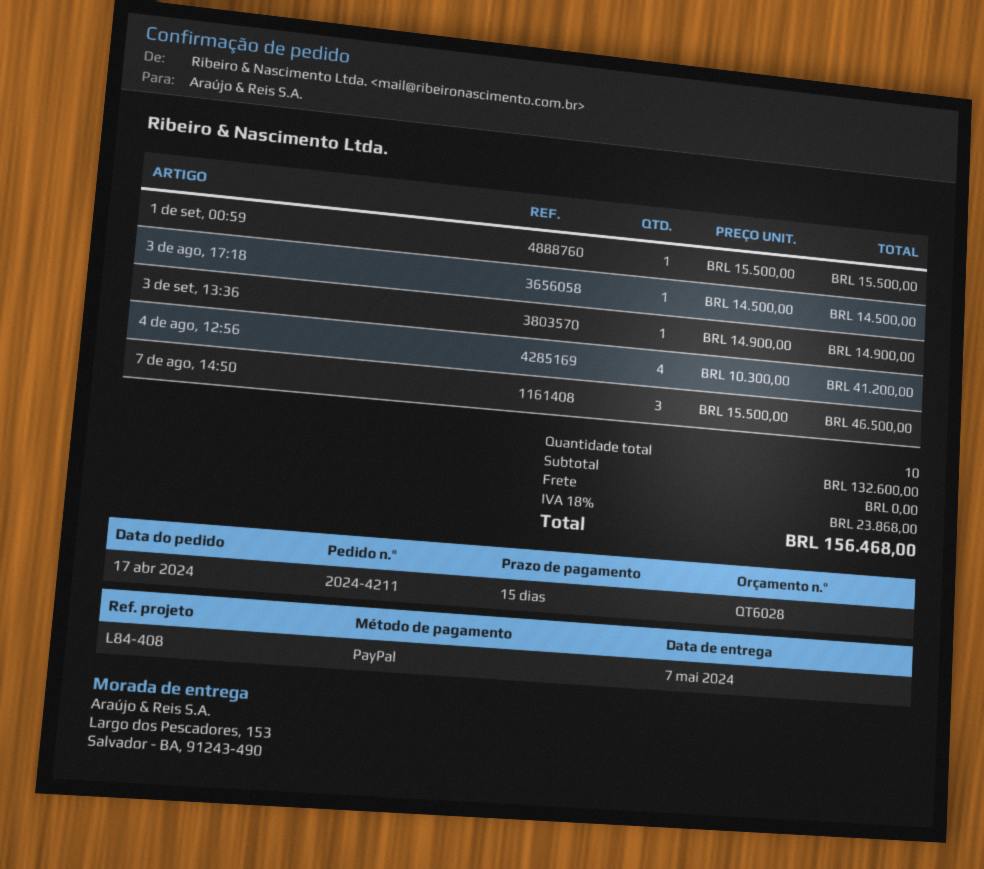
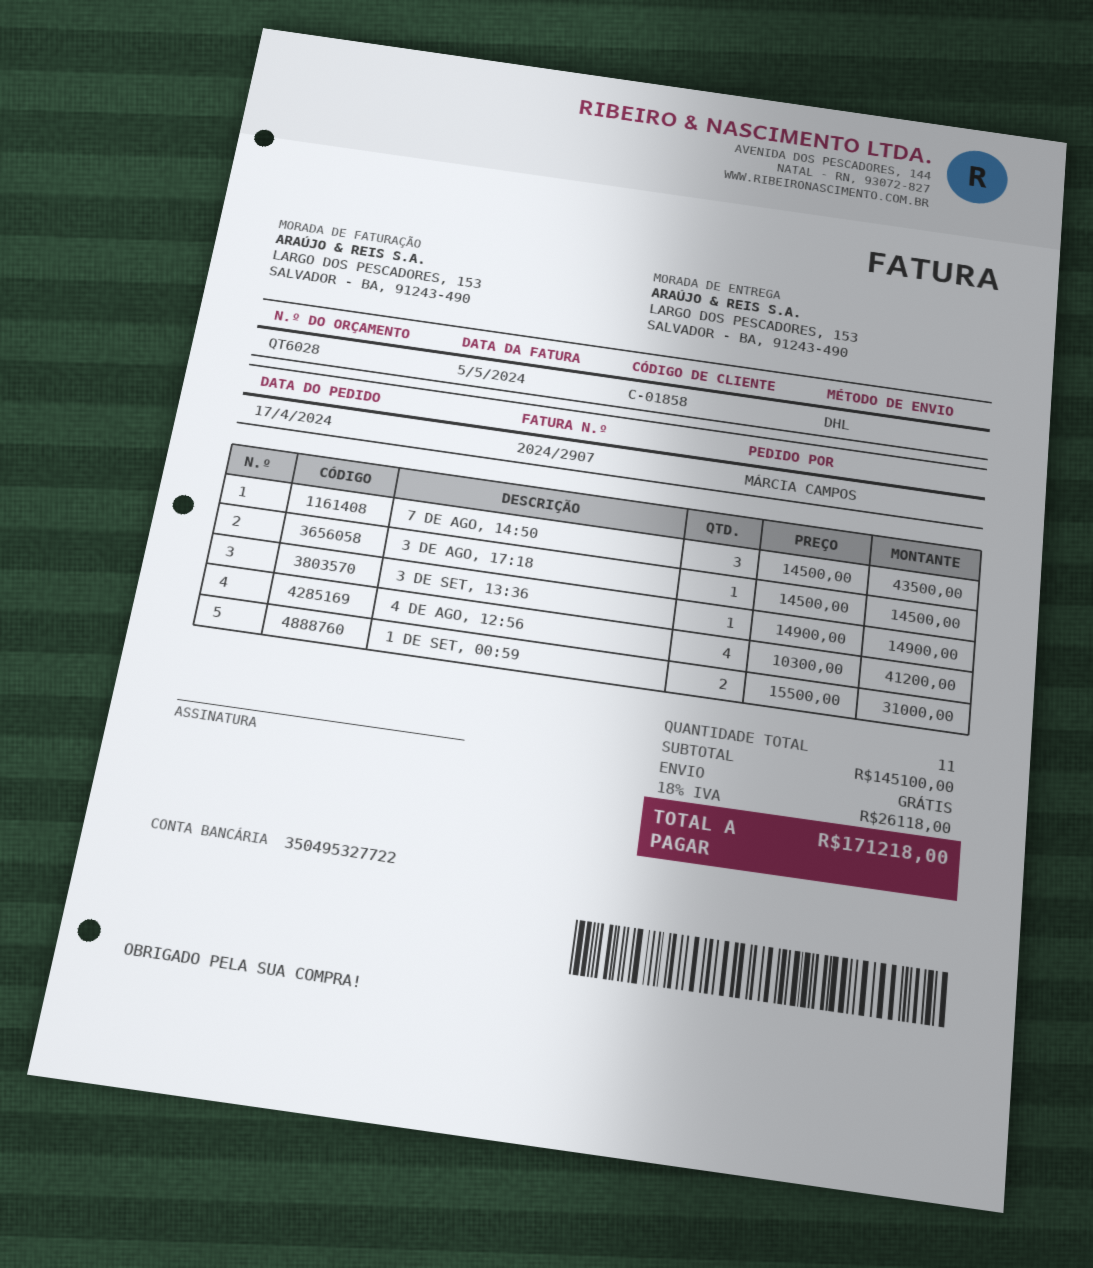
1 de set, 00:59: 1 x 15500.00 = 15500.00 -> 2 x 15500.00 = 31000.00
7 de ago, 14:50: 3 x 15500.00 = 46500.00 -> 3 x 14500.00 = 43500.00
total quantity: 10 -> 11
subtotal: 132600.00 -> 145100.00
tax: 18% = 23868.00 -> 18% = 26118.00
total: 156468.00 -> 171218.00

